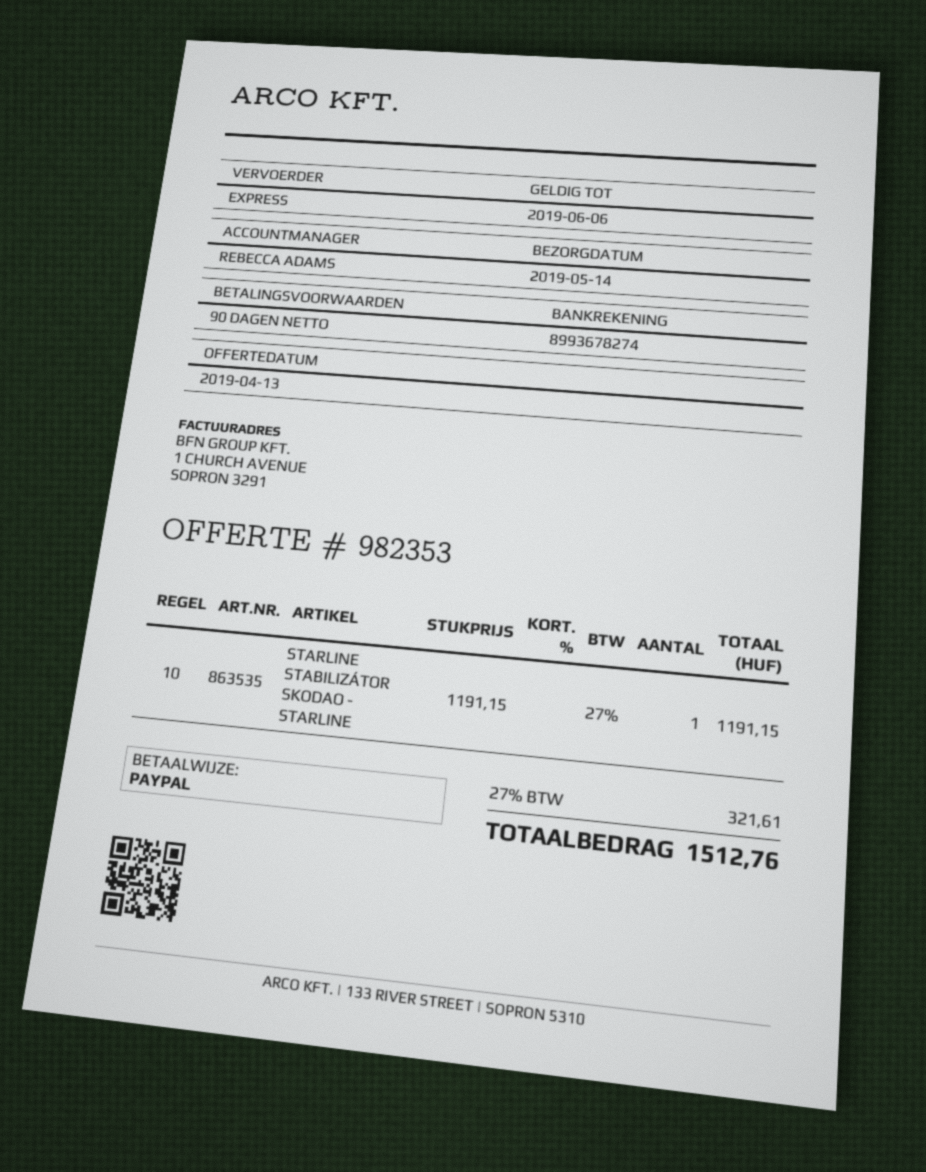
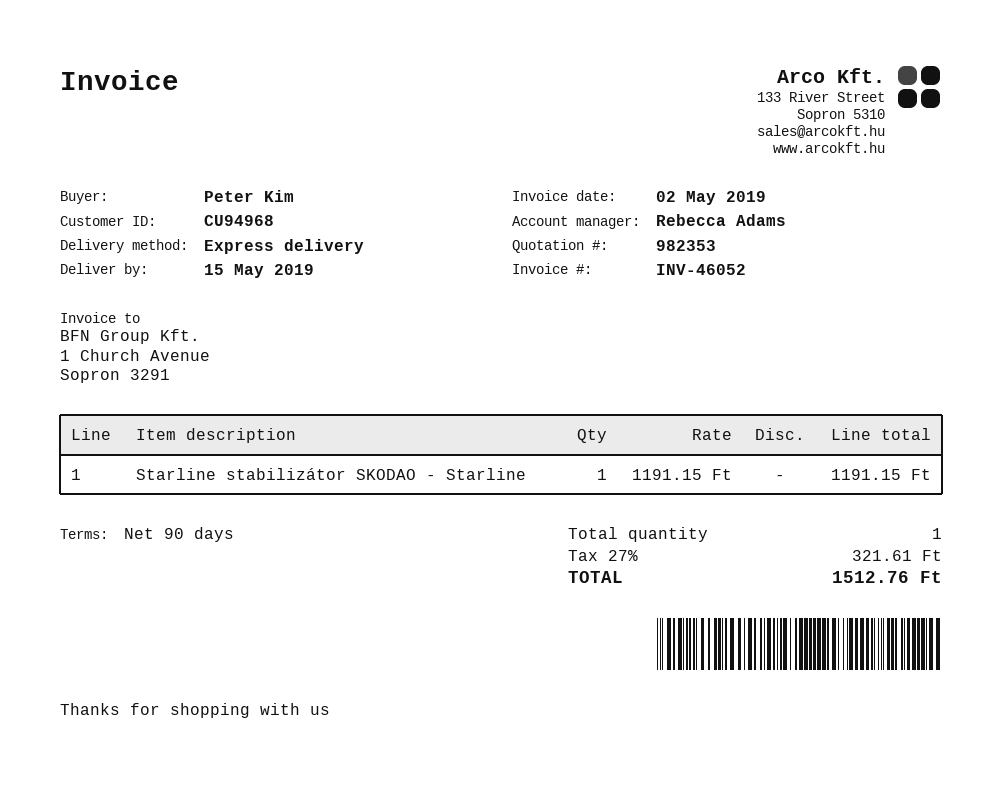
delivery date: 2019-05-14 -> 2019-05-15

